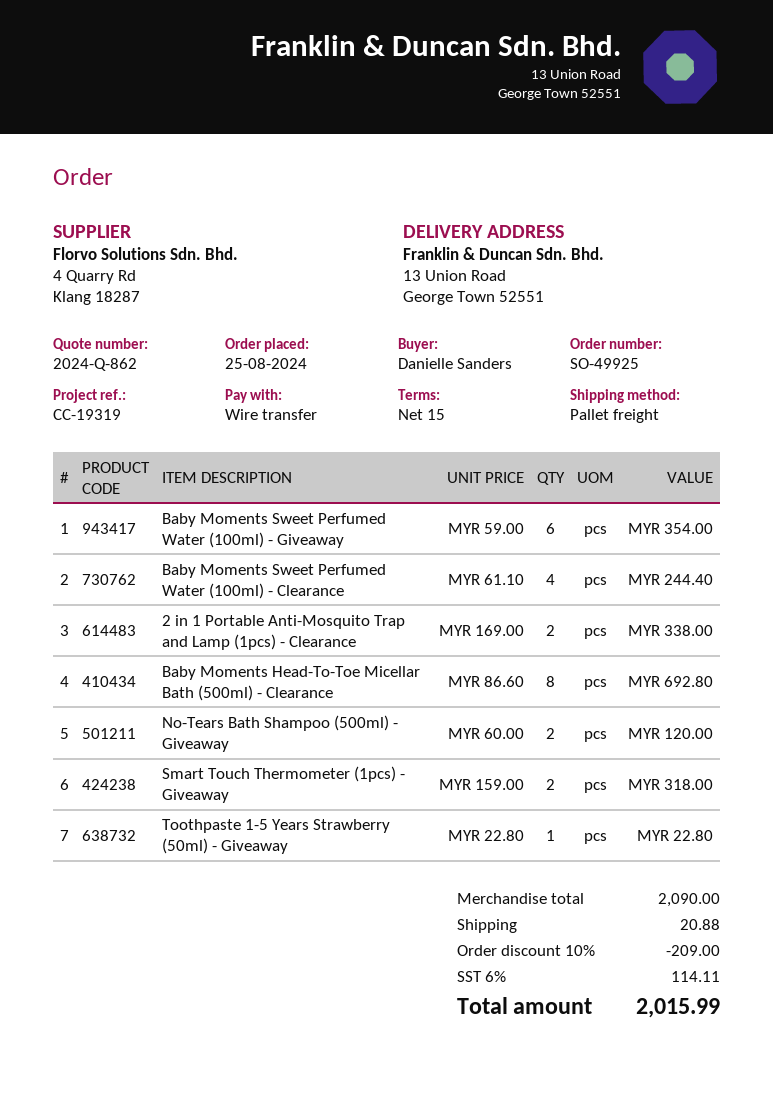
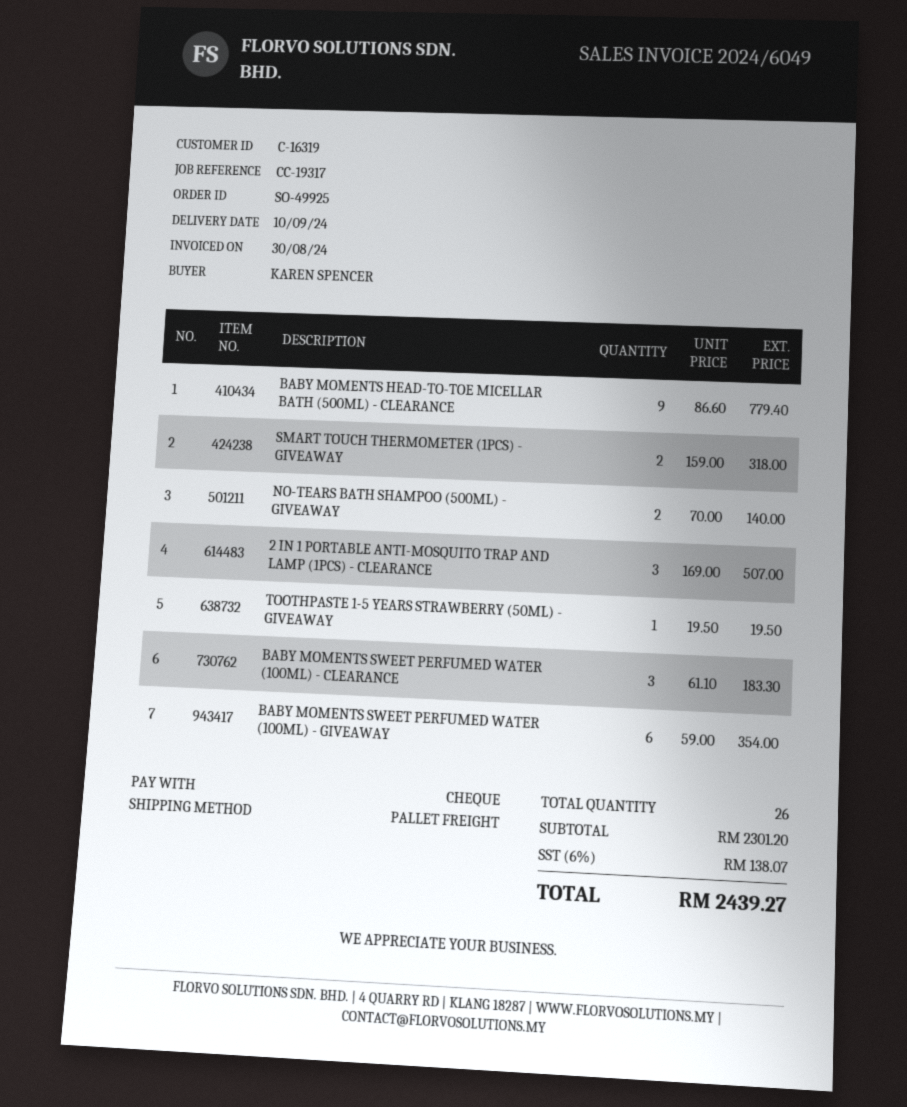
reference: CC-19319 -> CC-19317
ordered by: Danielle Sanders -> KAREN SPENCER
payment method: bank transfer -> cheque
Baby Moments Sweet Perfumed Water (100ml) - Clearance: 4 x 61.10 = 244.40 -> 3 x 61.10 = 183.30
2 in 1 Portable Anti-Mosquito Trap and Lamp (1pcs) - Clearance: 2 x 169.00 = 338.00 -> 3 x 169.00 = 507.00
Baby Moments Head-To-Toe Micellar Bath (500ml) - Clearance: 8 x 86.60 = 692.80 -> 9 x 86.60 = 779.40
No-Tears Bath Shampoo (500ml) - Giveaway: 2 x 60.00 = 120.00 -> 2 x 70.00 = 140.00
Toothpaste 1-5 Years Strawberry (50ml) - Giveaway: 1 x 22.80 = 22.80 -> 1 x 19.50 = 19.50
subtotal: 2090.00 -> 2301.20
discount: 10% = 209.00 -> none
shipping: 20.88 -> none
tax: 6% = 114.11 -> 6% = 138.07
total: 2015.99 -> 2439.27

